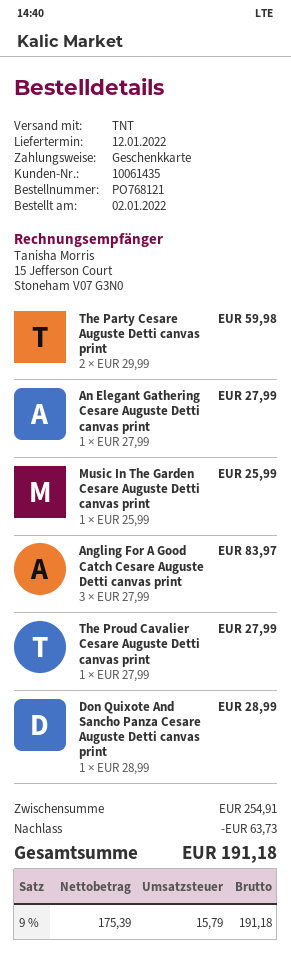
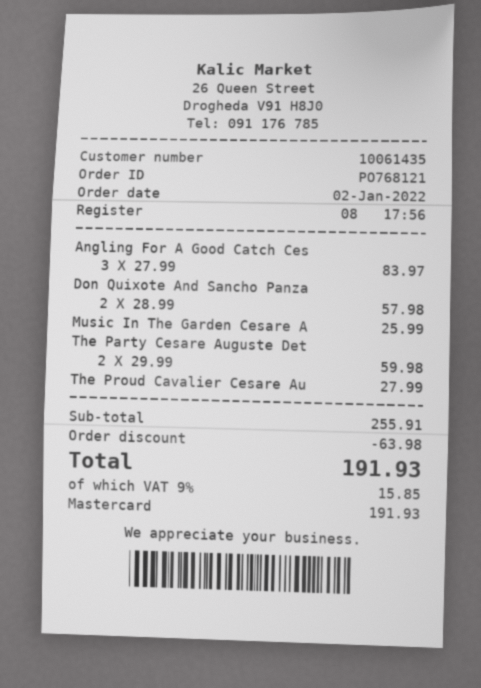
payment method: gift card -> Mastercard
An Elegant Gathering Cesare Auguste Detti canvas print: 1 x 27.99 = 27.99 -> none
Don Quixote And Sancho Panza Cesare Auguste Detti canvas print: 1 x 28.99 = 28.99 -> 2 x 28.99 = 57.98
subtotal: 254.91 -> 255.91
discount: 63.73 -> 63.98
tax: 9% = 15.79 -> 9% = 15.85
total: 191.18 -> 191.93

